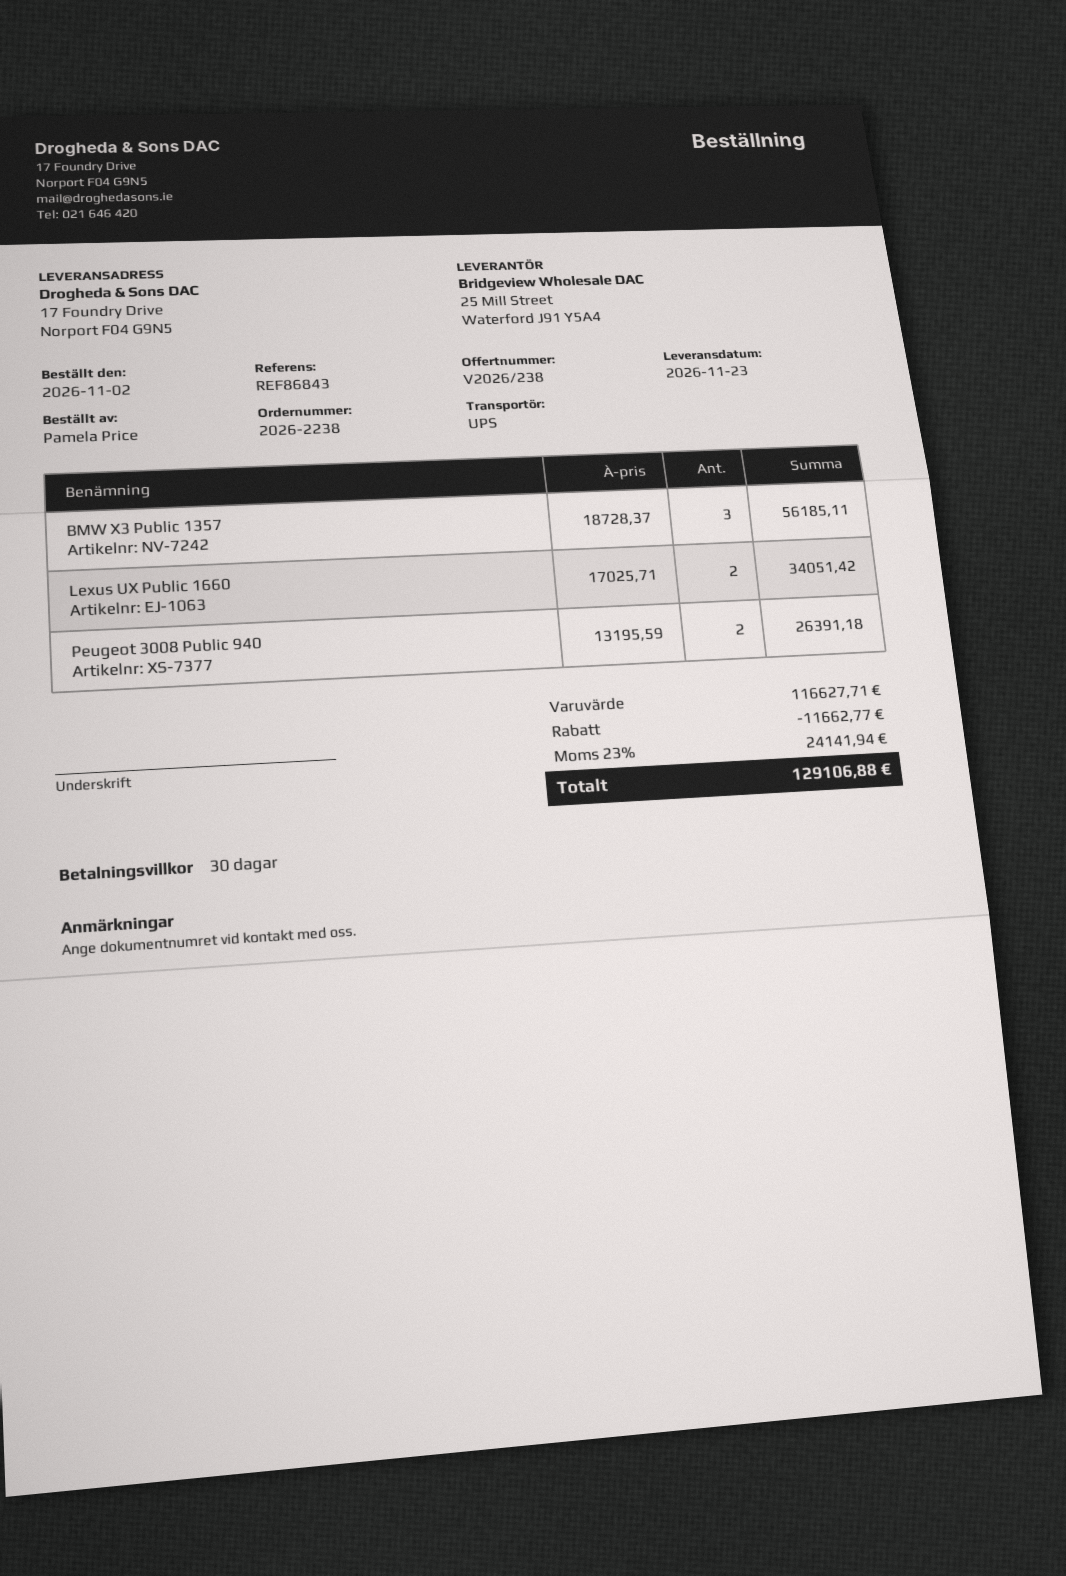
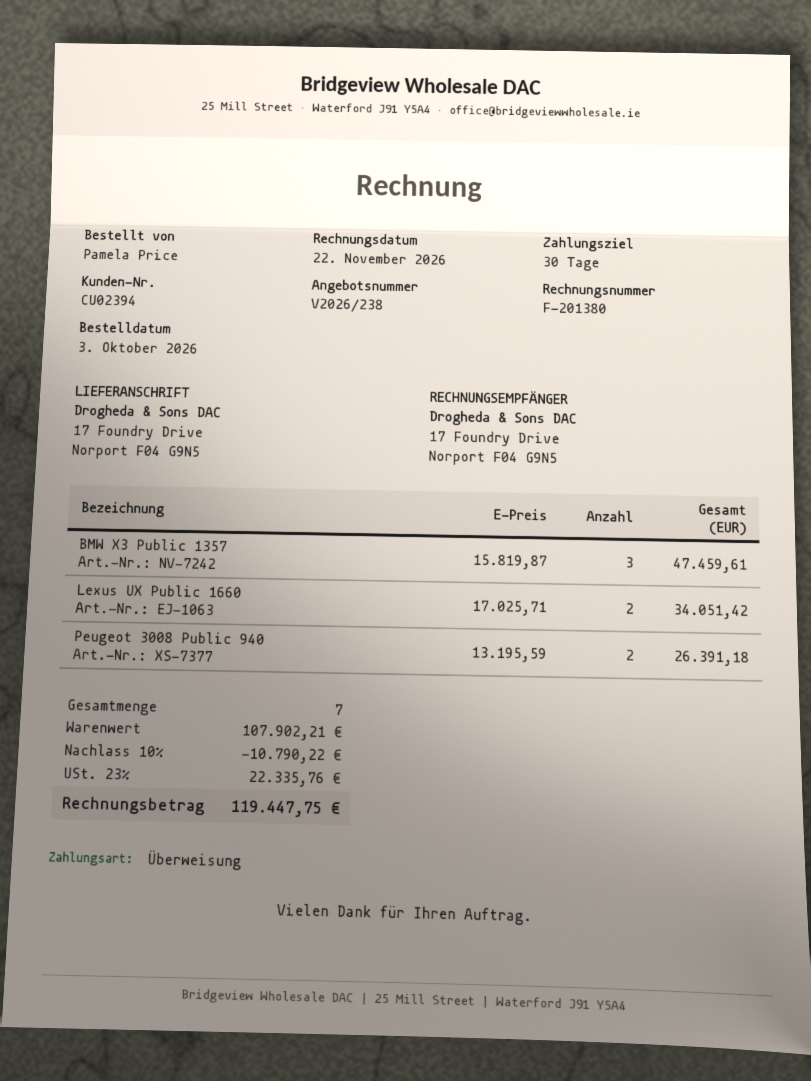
order date: 2026-11-02 -> 2026-10-03
BMW X3 Public 1357: 3 x 18728.37 = 56185.11 -> 3 x 15819.87 = 47459.61
subtotal: 116627.71 -> 107902.21
discount: 11662.77 -> 10790.22
tax: 23% = 24141.94 -> 23% = 22335.76
total: 129106.88 -> 119447.75

